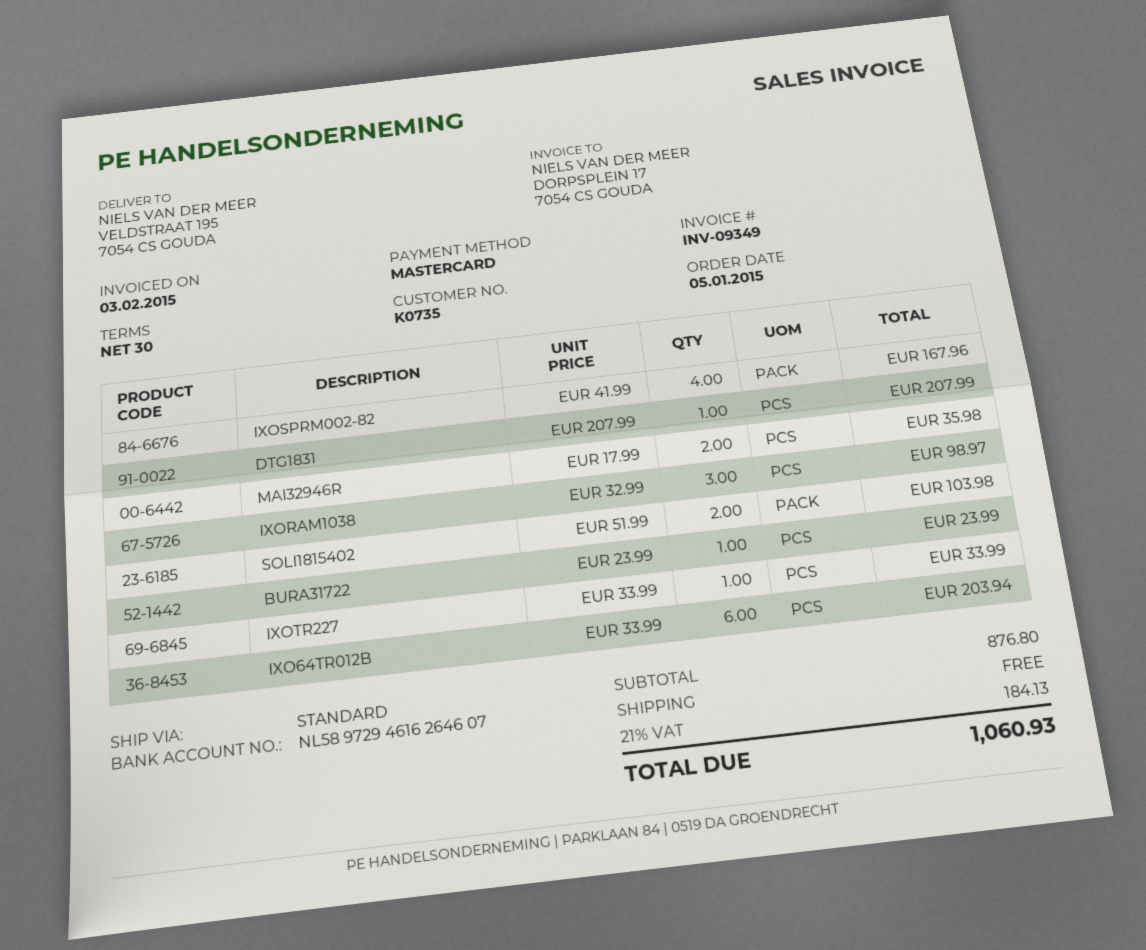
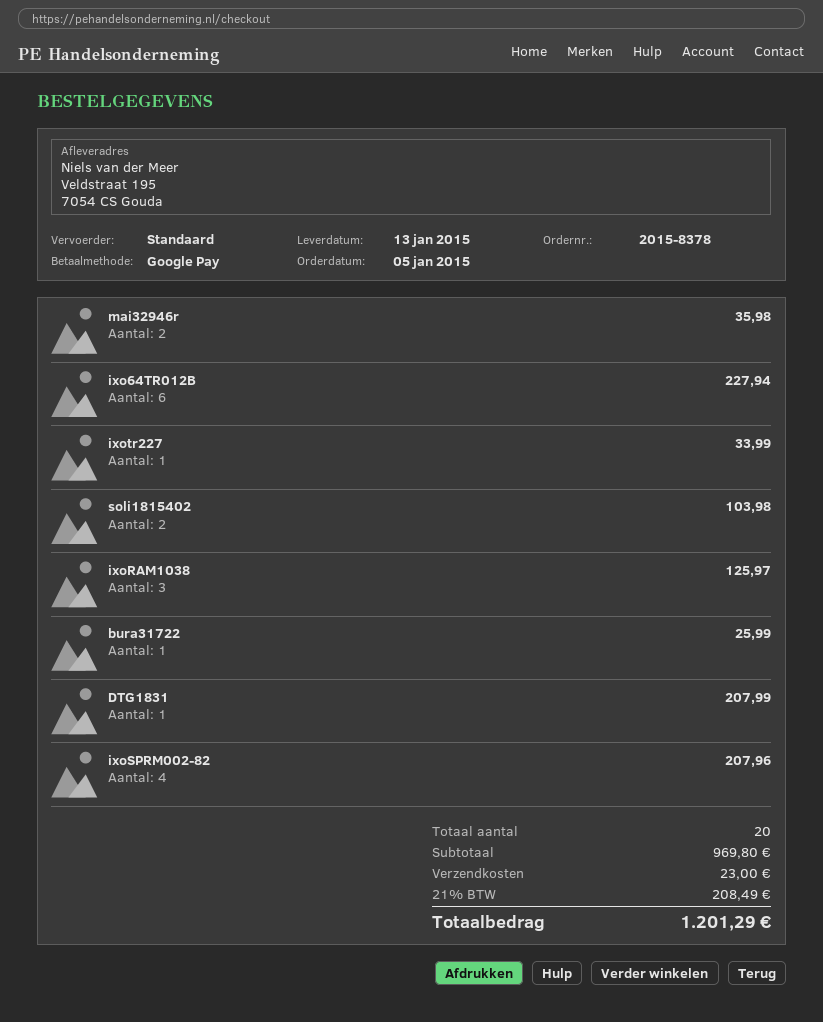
payment method: Mastercard -> Google Pay
IXOSPRM002-82: 4 for 167.96 -> 4 for 207.96
IXORAM1038: 3 for 98.97 -> 3 for 125.97
BURA31722: 1 for 23.99 -> 1 for 25.99
IXO64TR012B: 6 for 203.94 -> 6 for 227.94
subtotal: 876.80 -> 969.80
shipping: 0.00 -> 23.00
tax: 21% = 184.13 -> 21% = 208.49
total: 1060.93 -> 1201.29

